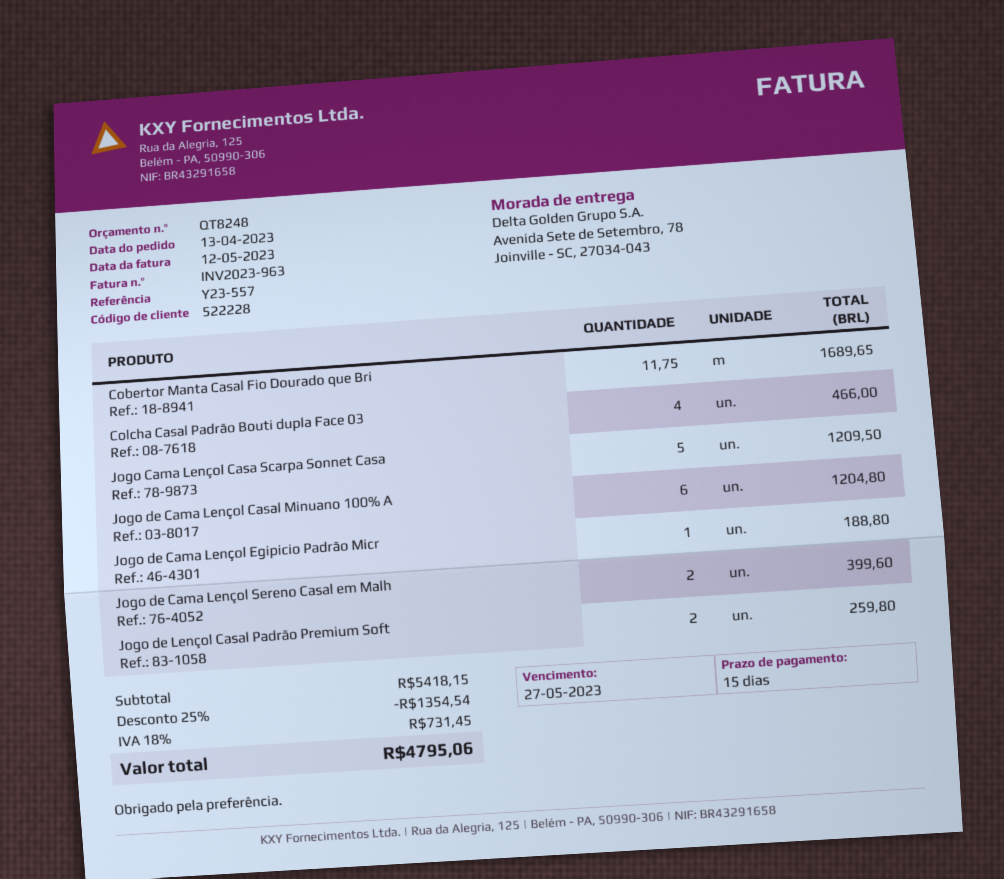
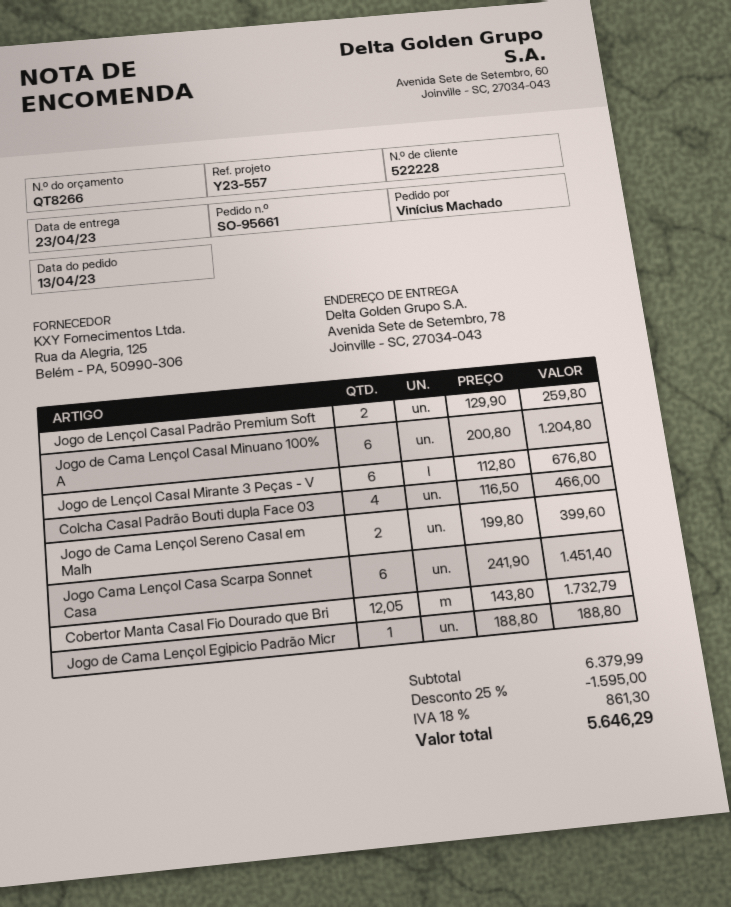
quote number: QT8248 -> QT8266
Cobertor Manta Casal Fio Dourado que Bri: 11.75 for 1689.65 -> 12.05 for 1732.79
Jogo Cama Lençol Casa Scarpa Sonnet Casa: 5 for 1209.50 -> 6 for 1451.40
Jogo de Lençol Casal Mirante 3 Peças - V: none -> 6 for 676.80
subtotal: 5418.15 -> 6379.99
discount: 25% = 1354.54 -> 25% = 1595.00
tax: 18% = 731.45 -> 18% = 861.30
total: 4795.06 -> 5646.29

